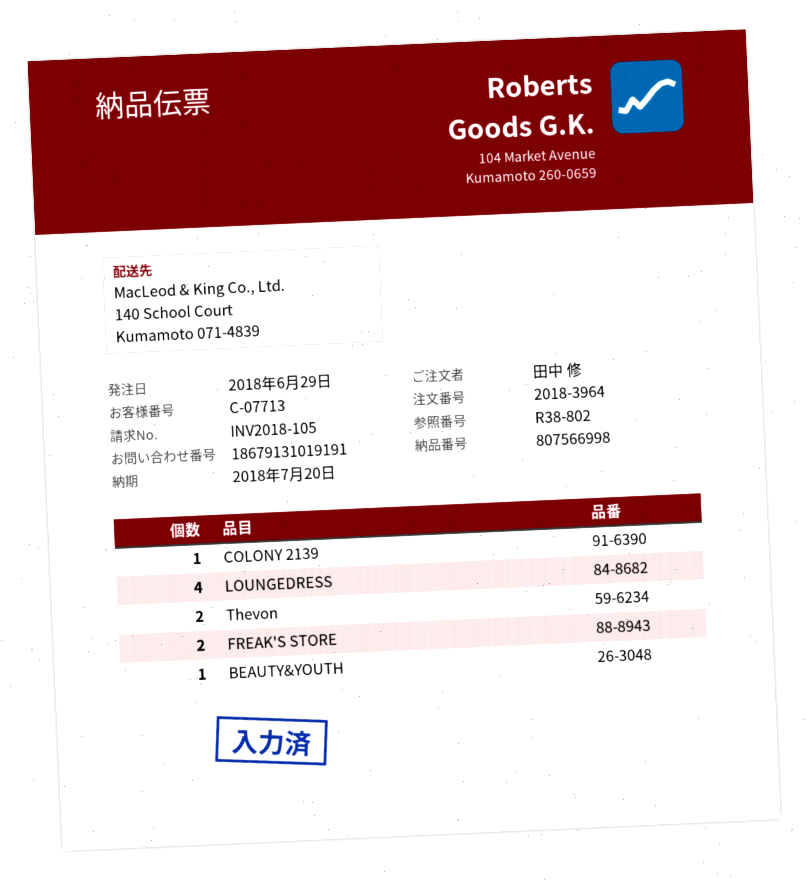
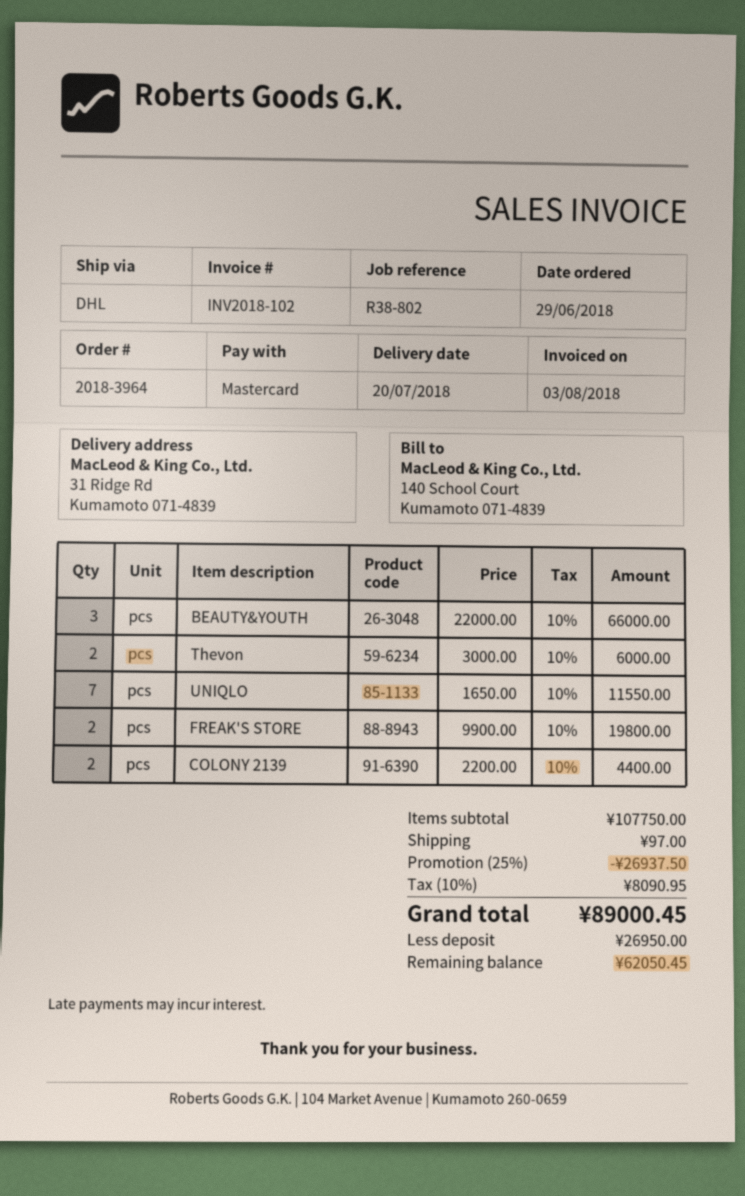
invoice number: INV2018-105 -> INV2018-102
ship to: 140 School Court, Kumamoto 071-4839 -> 31 Ridge Rd, Kumamoto 071-4839
COLONY 2139: 1 -> 2
LOUNGEDRESS: 4 -> none
BEAUTY&YOUTH: 1 -> 3
UNIQLO: none -> 7

